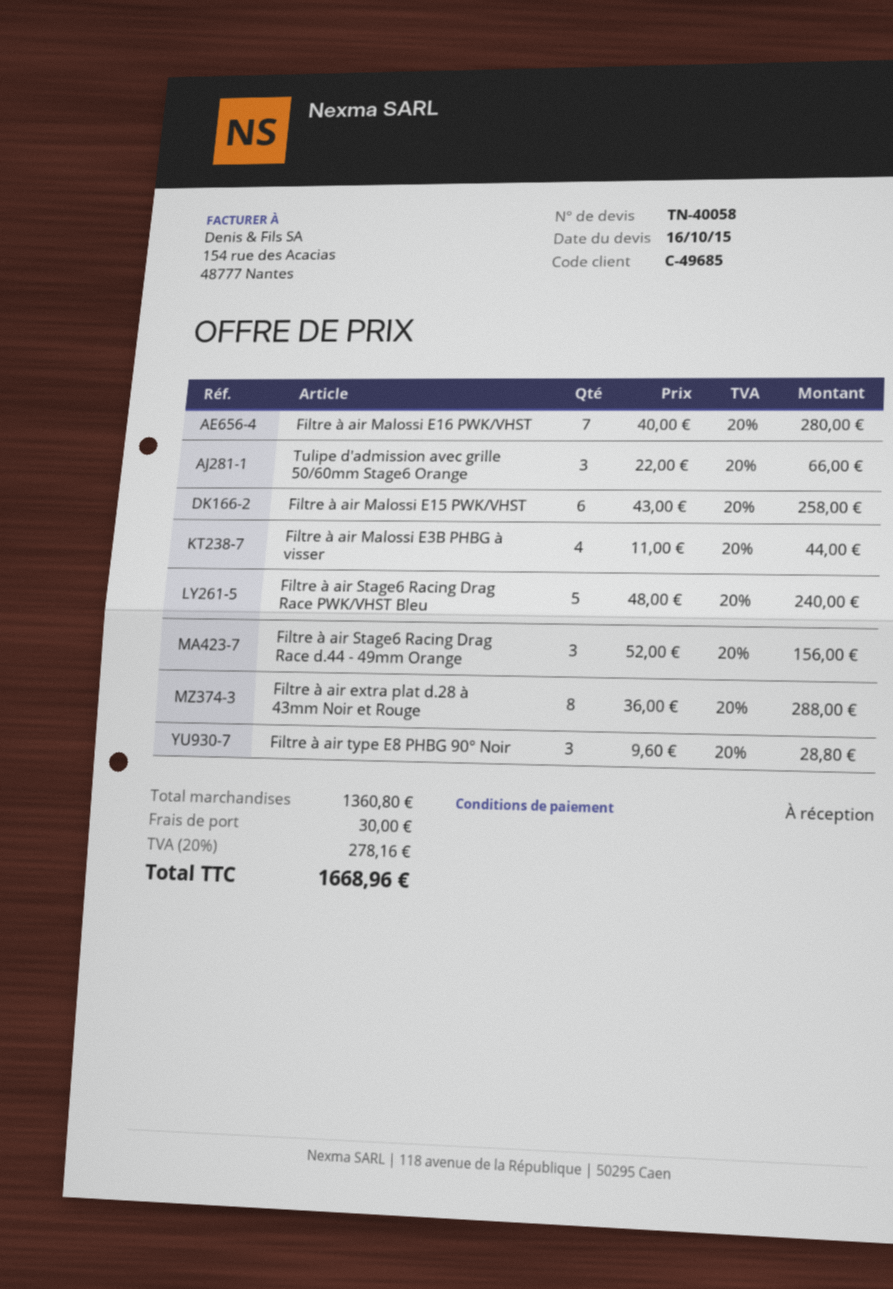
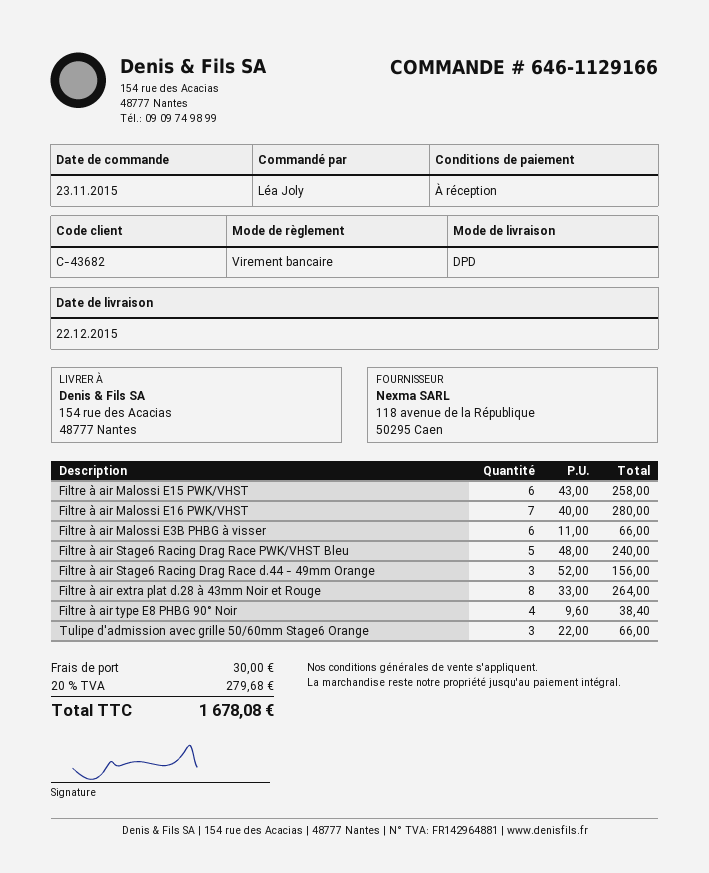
customer number: C-49685 -> C-43682
Filtre à air Malossi E3B PHBG à visser: 4 x 11.00 = 44.00 -> 6 x 11.00 = 66.00
Filtre à air extra plat d.28 à 43mm Noir et Rouge: 8 x 36.00 = 288.00 -> 8 x 33.00 = 264.00
Filtre à air type E8 PHBG 90° Noir: 3 x 9.60 = 28.80 -> 4 x 9.60 = 38.40
tax: 20% = 278.16 -> 20% = 279.68
total: 1668.96 -> 1678.08

